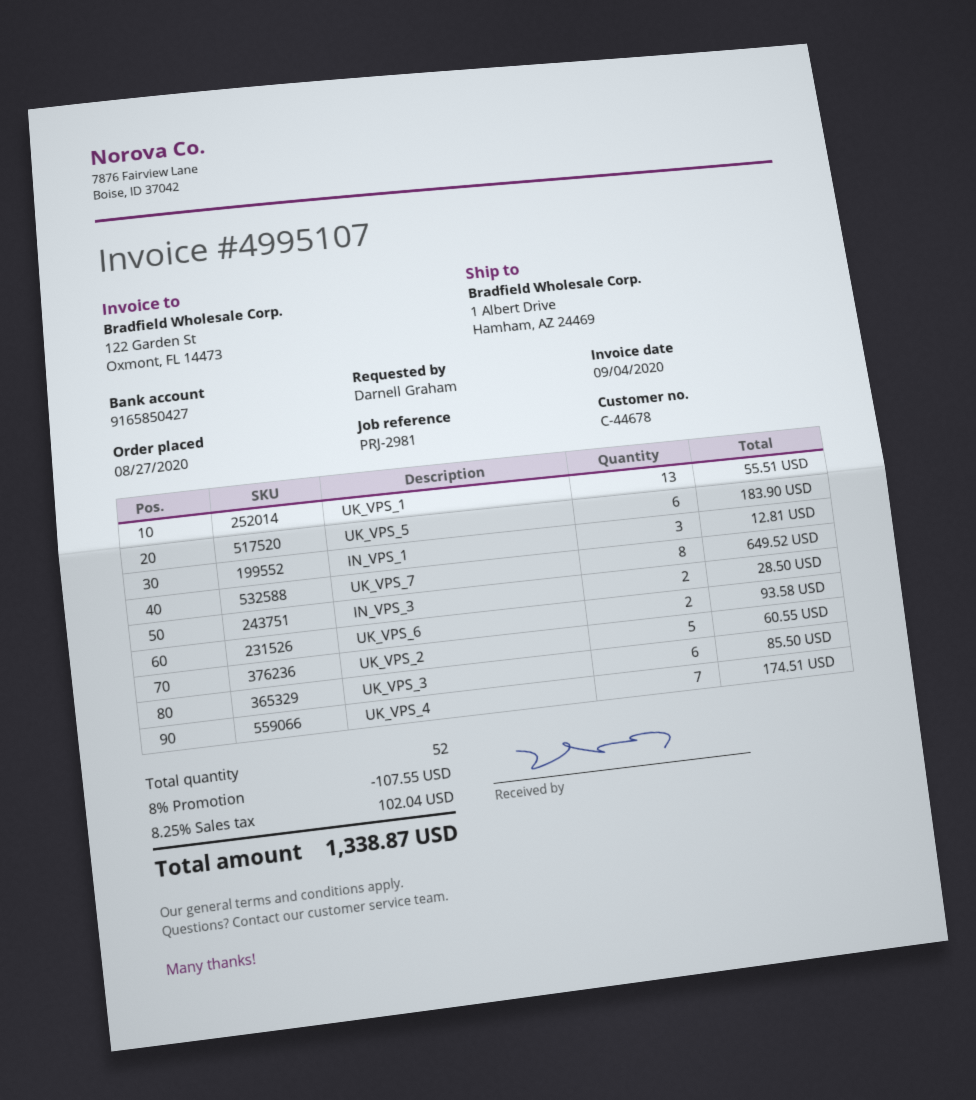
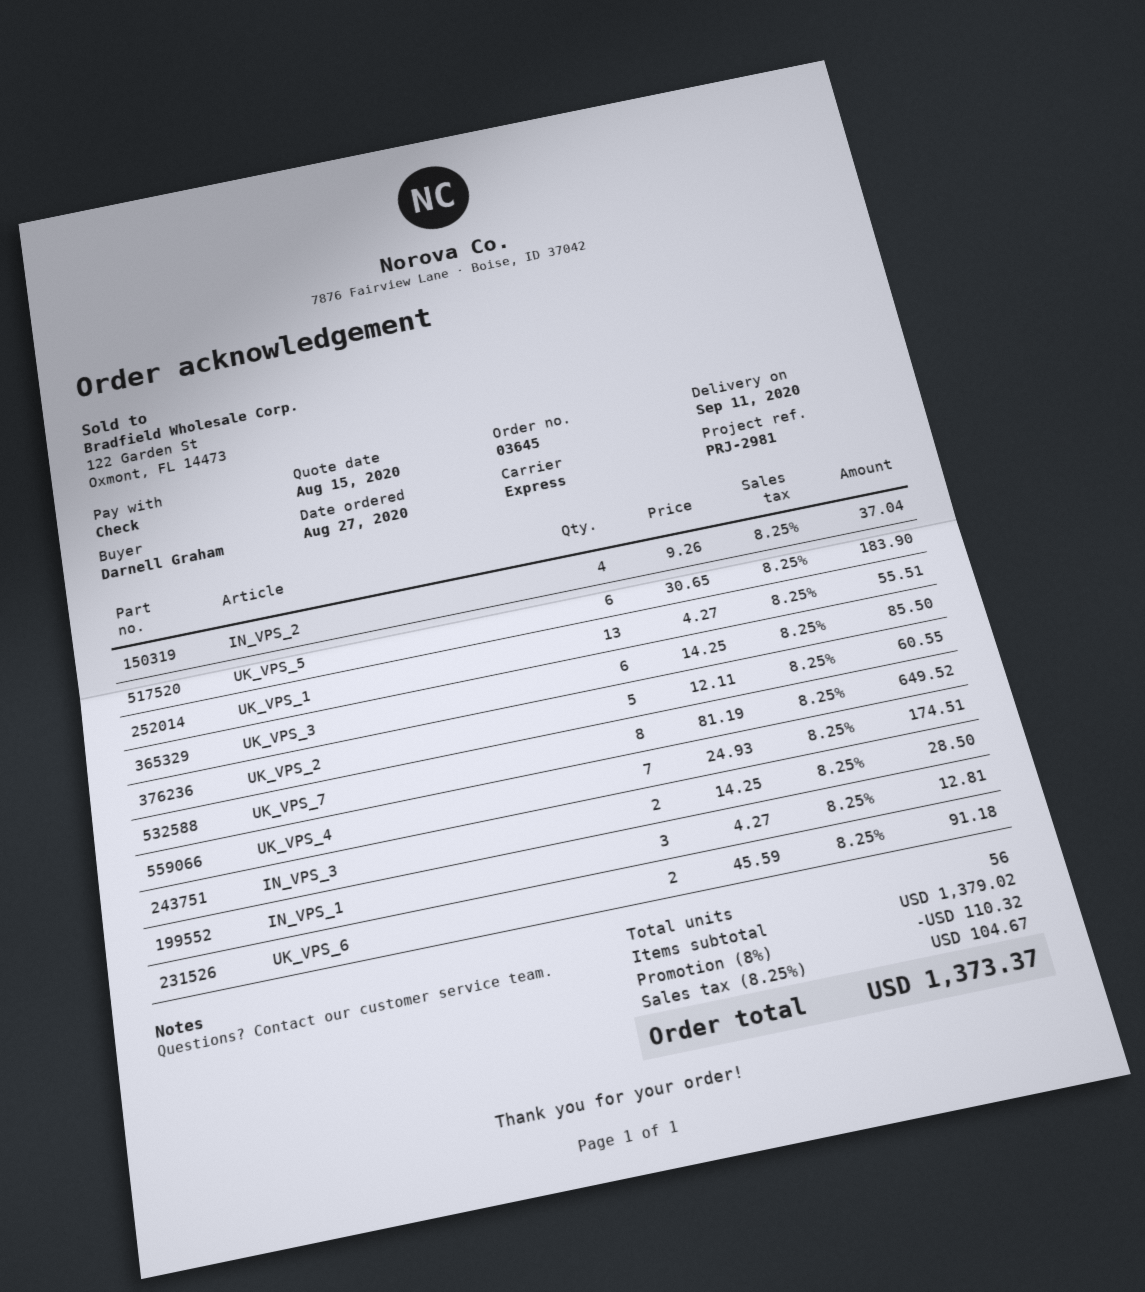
UK_VPS_6: 2 for 93.58 -> 2 for 91.18
IN_VPS_2: none -> 4 for 37.04
total quantity: 52 -> 56
discount: 8% = 107.55 -> 8% = 110.32
tax: 8.25% = 102.04 -> 8.25% = 104.67
total: 1338.87 -> 1373.37

